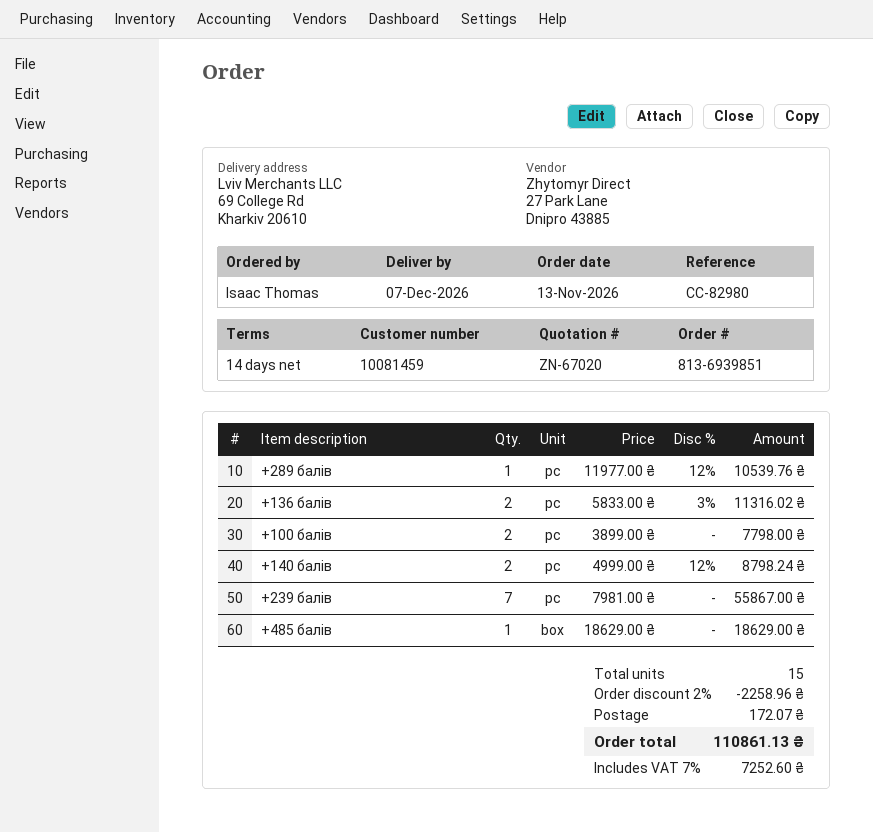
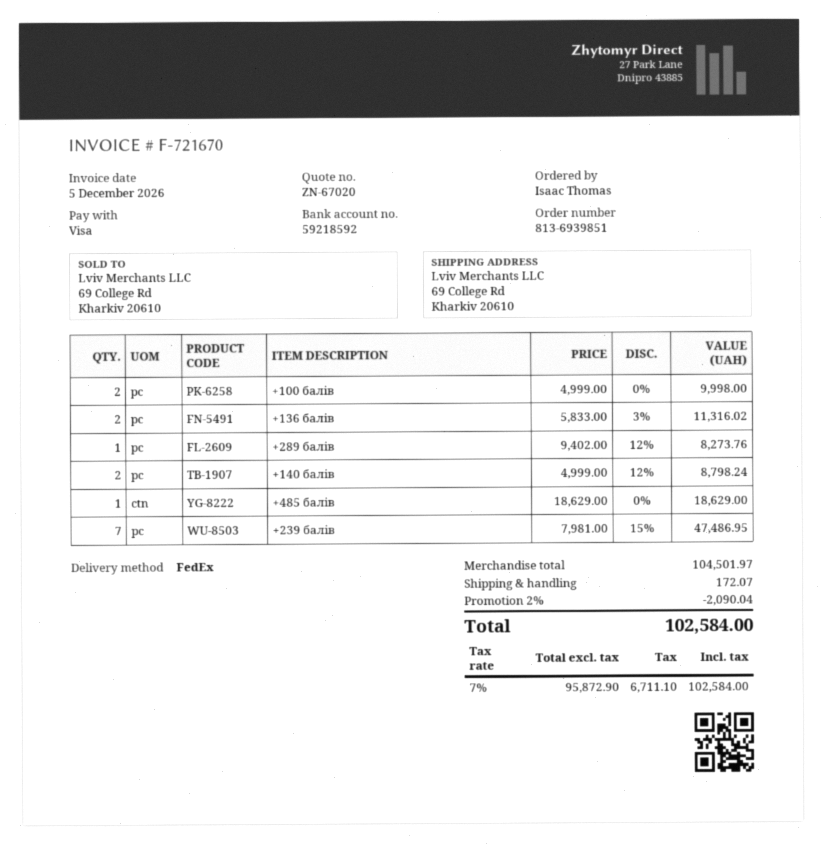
+289 балів: 1 x 11977.00 - 12% = 10539.76 -> 1 x 9402.00 - 12% = 8273.76
+100 балів: 2 x 3899.00 = 7798.00 -> 2 x 4999.00 = 9998.00
+239 балів: 7 x 7981.00 = 55867.00 -> 7 x 7981.00 - 15% = 47486.95
discount: 2% = 2258.96 -> 2% = 2090.04
tax: 7% = 7252.60 -> 7% = 6711.10
total: 110861.13 -> 102584.00

